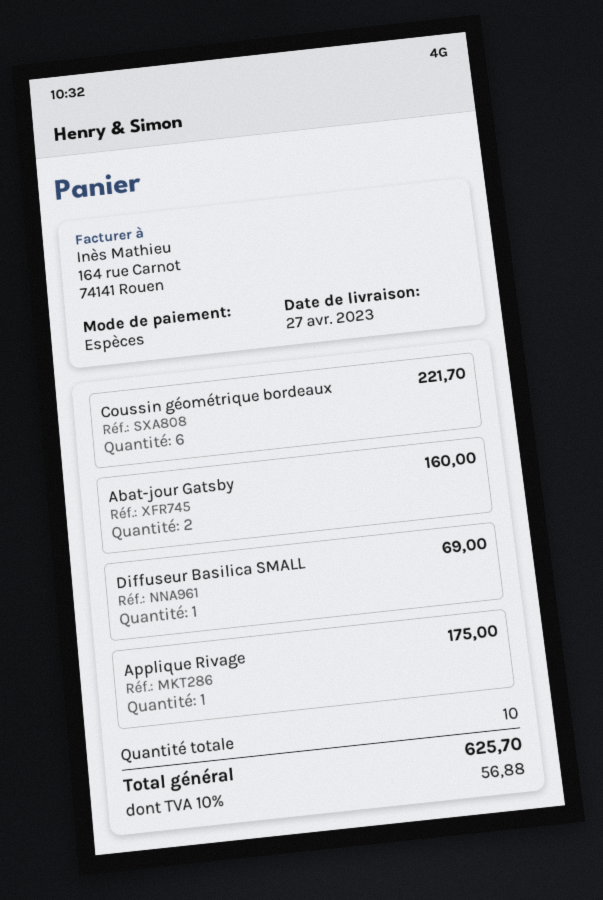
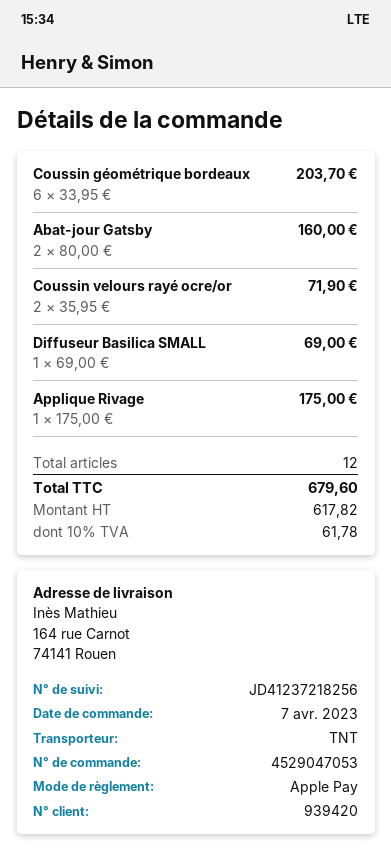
payment method: cash -> Apple Pay
Coussin géométrique bordeaux: 6 for 221.70 -> 6 for 203.70
Coussin velours rayé ocre/or: none -> 2 for 71.90
total quantity: 10 -> 12
tax: 10% = 56.88 -> 10% = 61.78
total: 625.70 -> 679.60

